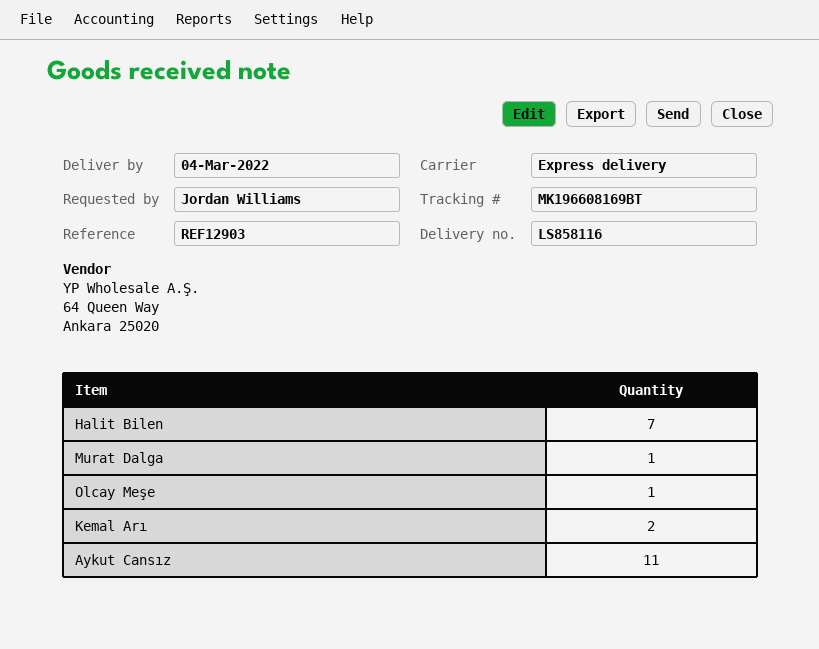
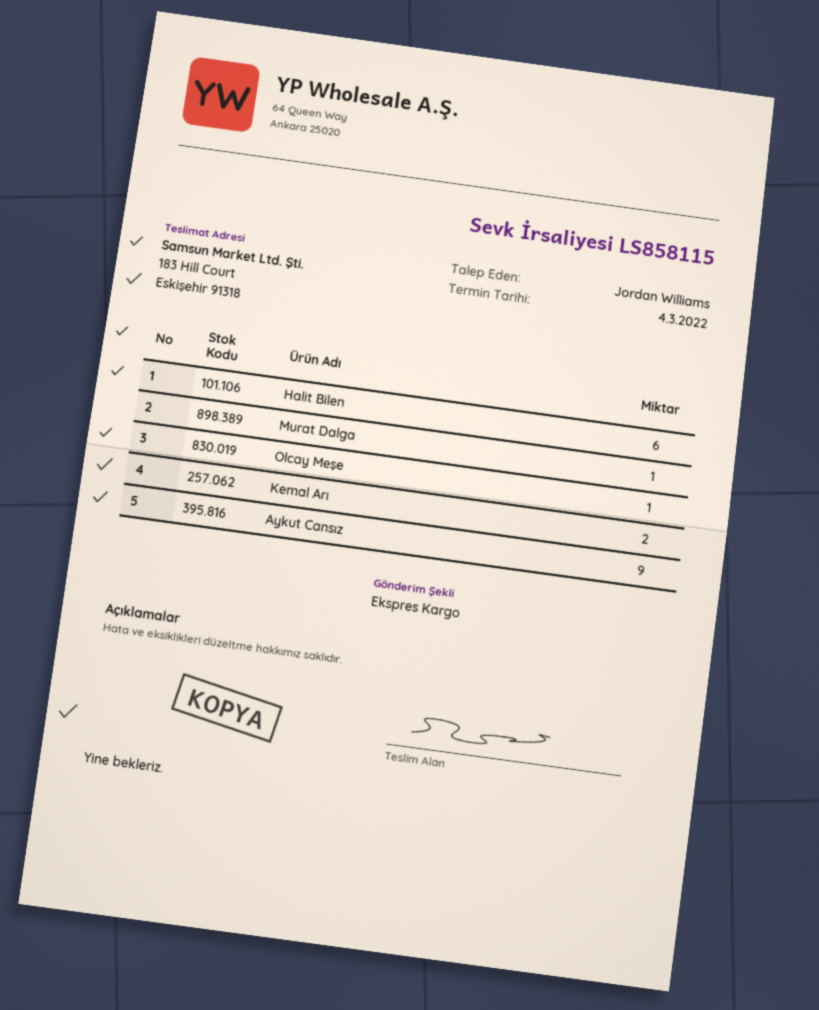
delivery note number: LS858116 -> LS858115
Halit Bilen: 7 -> 6
Aykut Cansız: 11 -> 9

